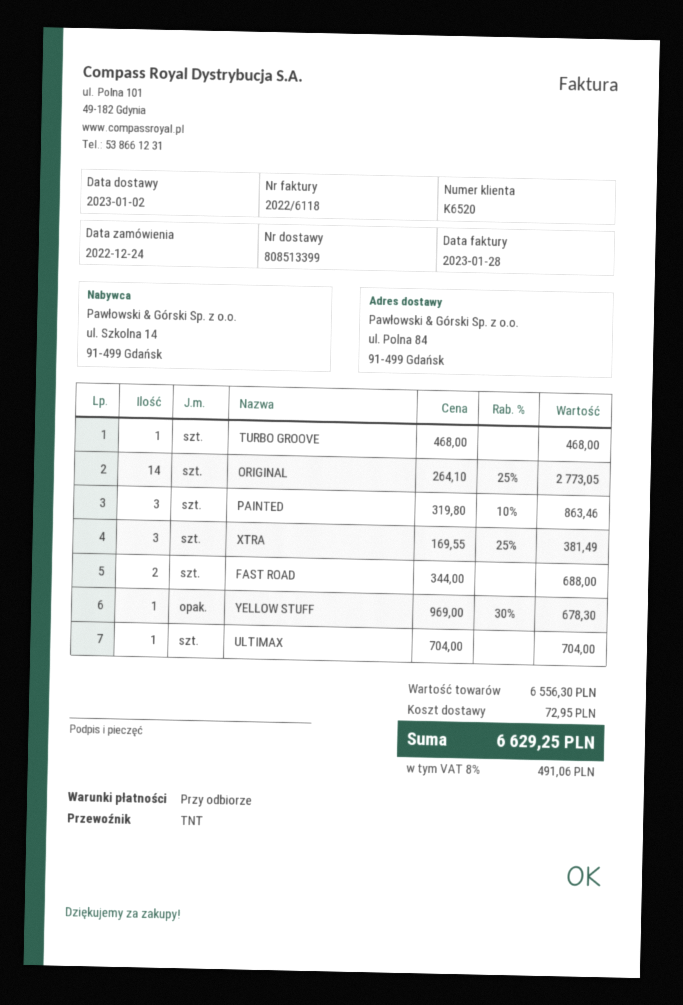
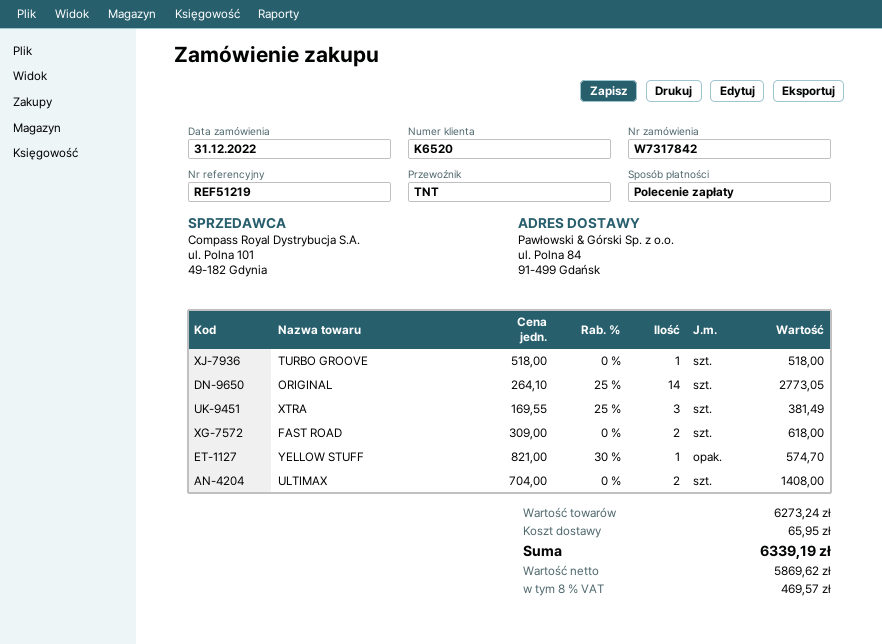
order date: 2022-12-24 -> 2022-12-31
TURBO GROOVE: 1 x 468.00 = 468.00 -> 1 x 518.00 = 518.00
PAINTED: 3 x 319.80 - 10% = 863.46 -> none
FAST ROAD: 2 x 344.00 = 688.00 -> 2 x 309.00 = 618.00
YELLOW STUFF: 1 x 969.00 - 30% = 678.30 -> 1 x 821.00 - 30% = 574.70
ULTIMAX: 1 x 704.00 = 704.00 -> 2 x 704.00 = 1408.00
subtotal: 6556.30 -> 6273.24
shipping: 72.95 -> 65.95
tax: 8% = 491.06 -> 8% = 469.57
total: 6629.25 -> 6339.19

